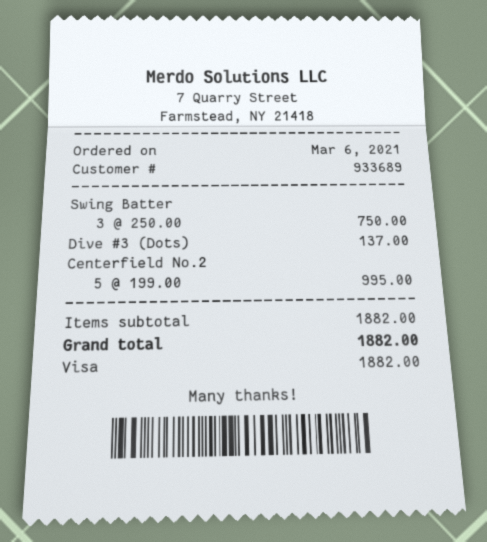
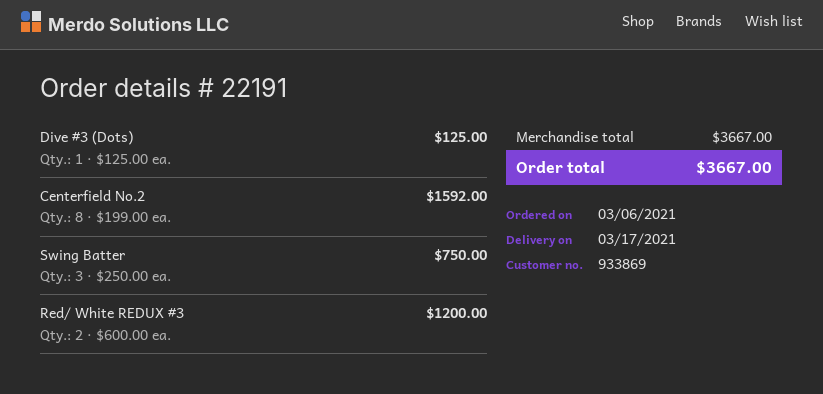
customer number: 933689 -> 933869
Dive #3 (Dots): 1 x 137.00 = 137.00 -> 1 x 125.00 = 125.00
Centerfield No.2: 5 x 199.00 = 995.00 -> 8 x 199.00 = 1592.00
Red/ White REDUX #3: none -> 2 x 600.00 = 1200.00
subtotal: 1882.00 -> 3667.00
total: 1882.00 -> 3667.00

